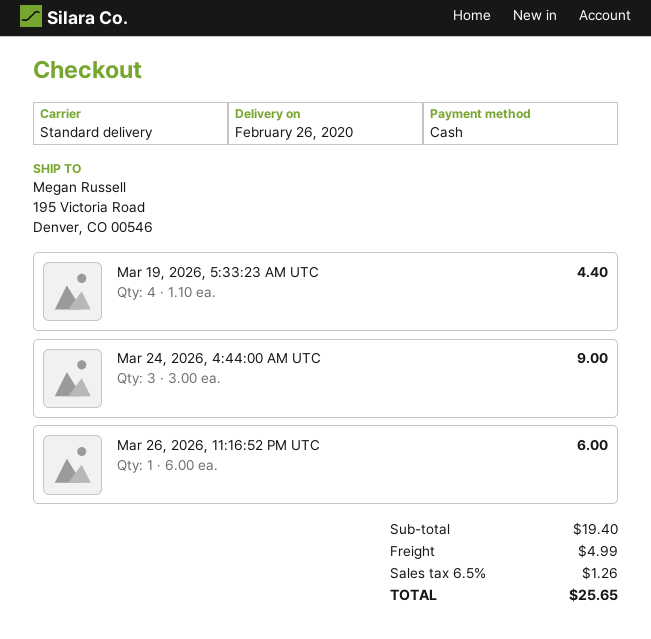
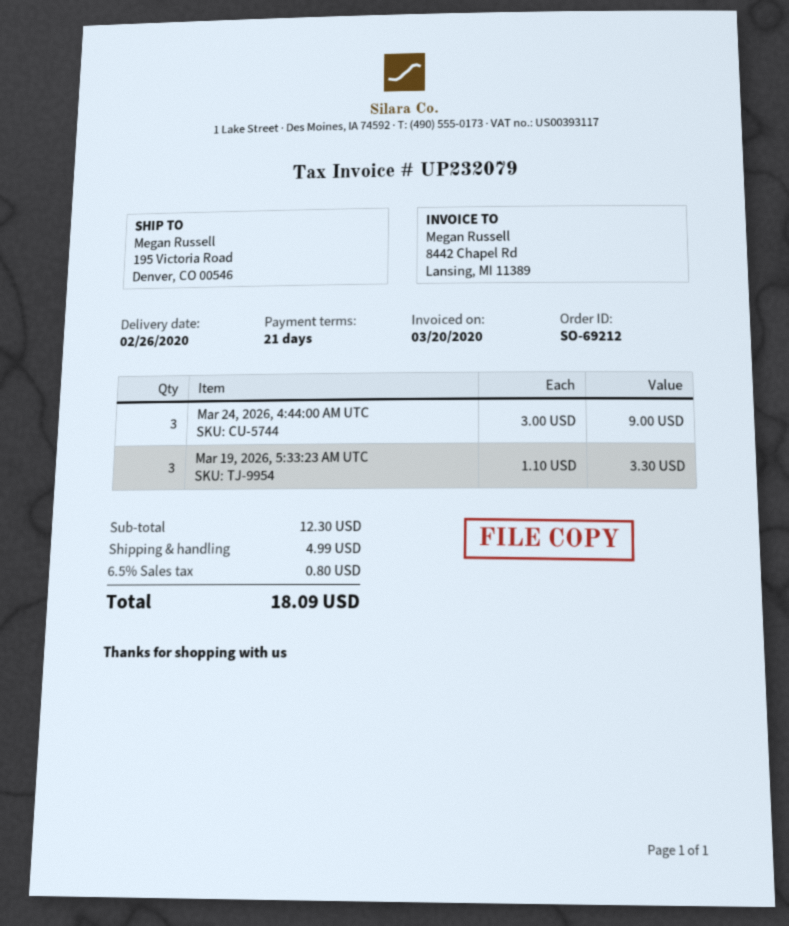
Mar 19, 2026, 5:33:23 AM UTC: 4 x 1.10 = 4.40 -> 3 x 1.10 = 3.30
Mar 26, 2026, 11:16:52 PM UTC: 1 x 6.00 = 6.00 -> none
subtotal: 19.40 -> 12.30
tax: 6.5% = 1.26 -> 6.5% = 0.80
total: 25.65 -> 18.09

